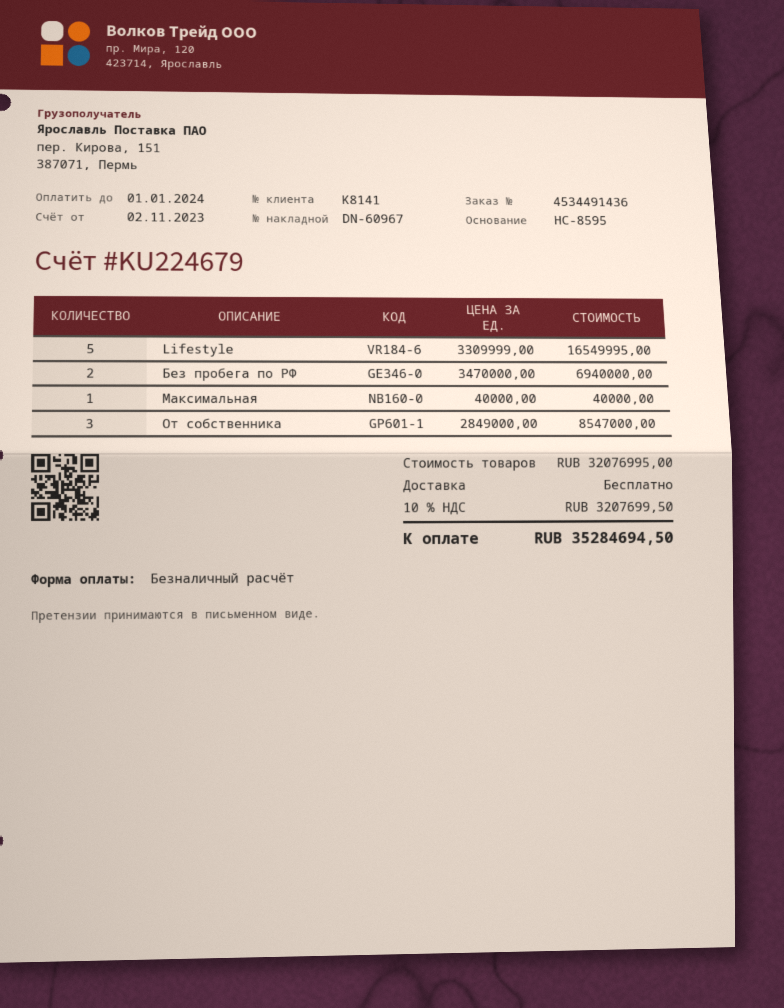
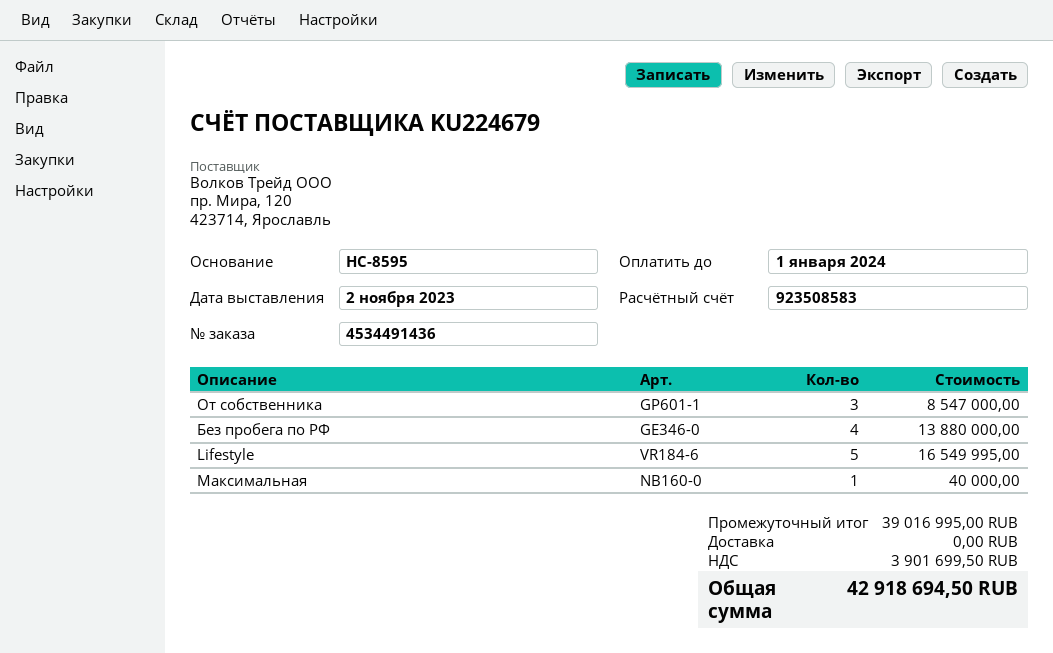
Без пробега по РФ: 2 for 6940000.00 -> 4 for 13880000.00
subtotal: 32076995.00 -> 39016995.00
tax: 3207699.50 -> 3901699.50
total: 35284694.50 -> 42918694.50

